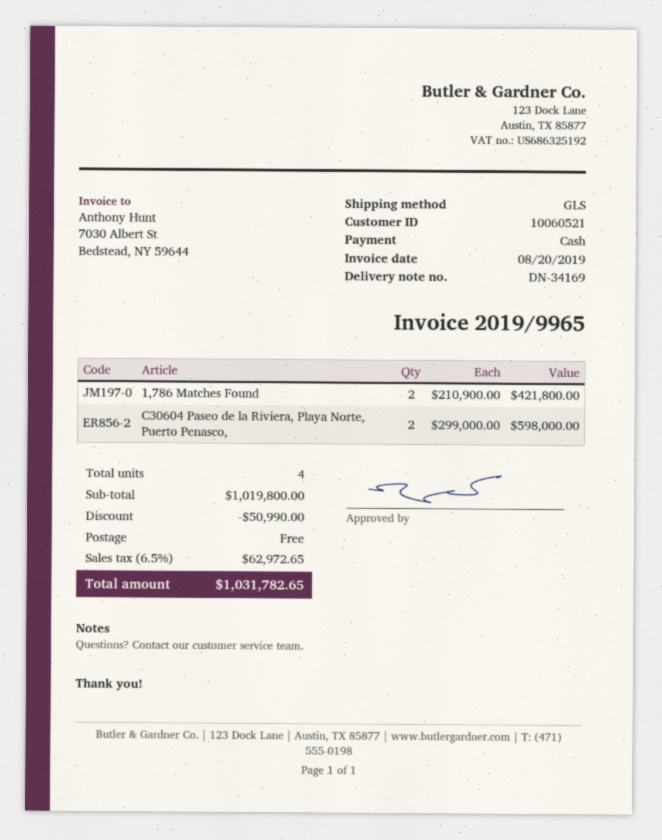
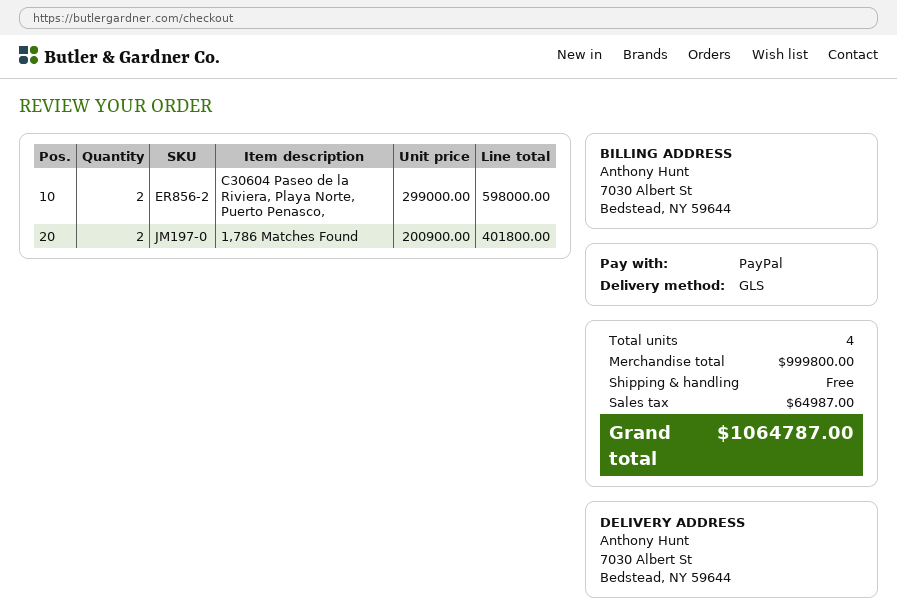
payment method: cash -> PayPal
1,786 Matches Found: 2 x 210900.00 = 421800.00 -> 2 x 200900.00 = 401800.00
subtotal: 1019800.00 -> 999800.00
discount: 50990.00 -> none
tax: 62972.65 -> 64987.00
total: 1031782.65 -> 1064787.00

